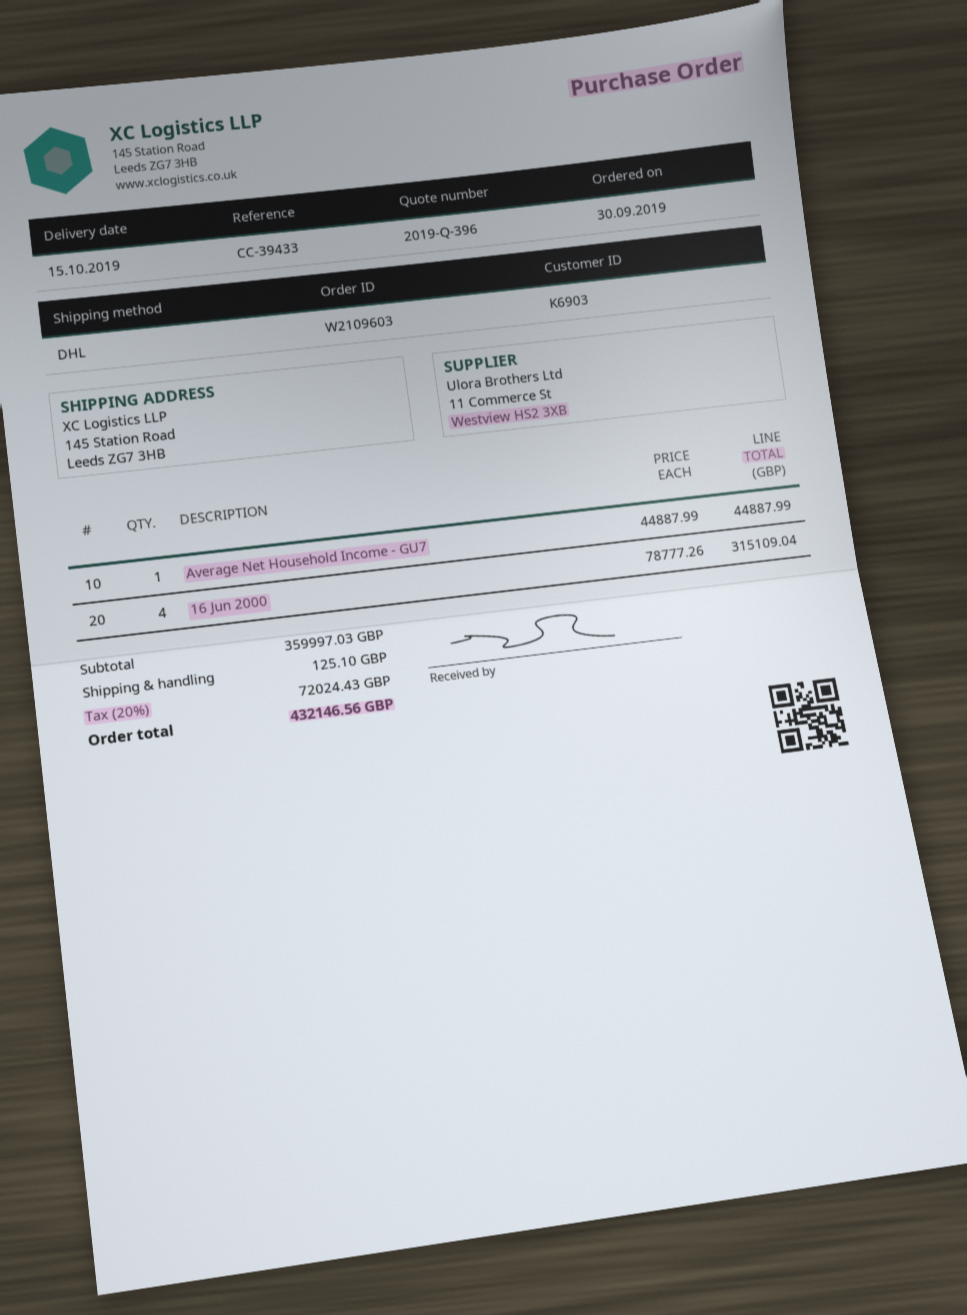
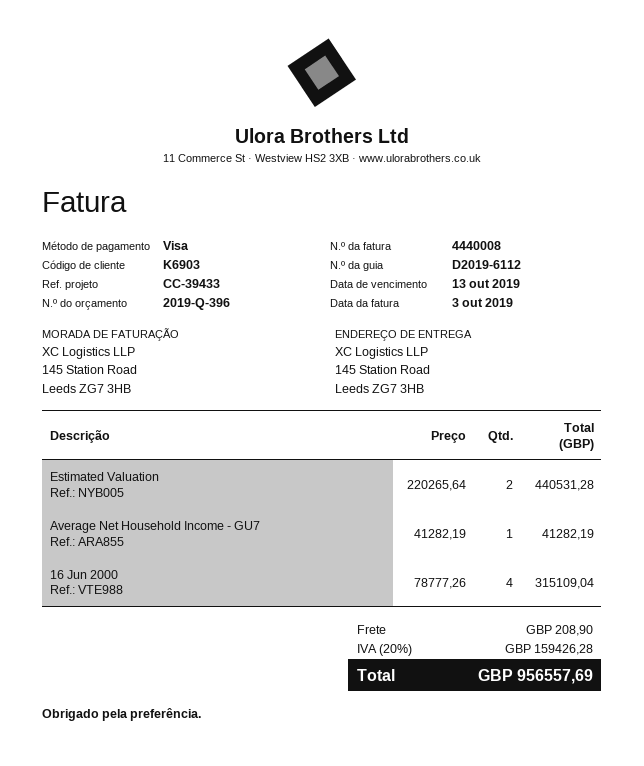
Average Net Household Income - GU7: 1 x 44887.99 = 44887.99 -> 1 x 41282.19 = 41282.19
Estimated Valuation: none -> 2 x 220265.64 = 440531.28
shipping: 125.10 -> 208.90
tax: 20% = 72024.43 -> 20% = 159426.28
total: 432146.56 -> 956557.69

